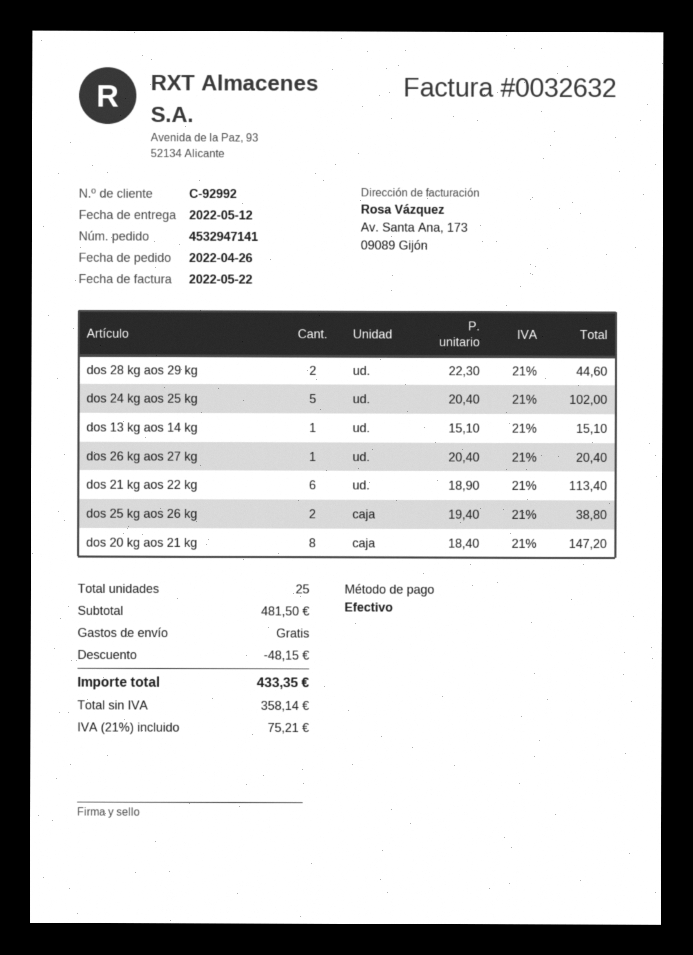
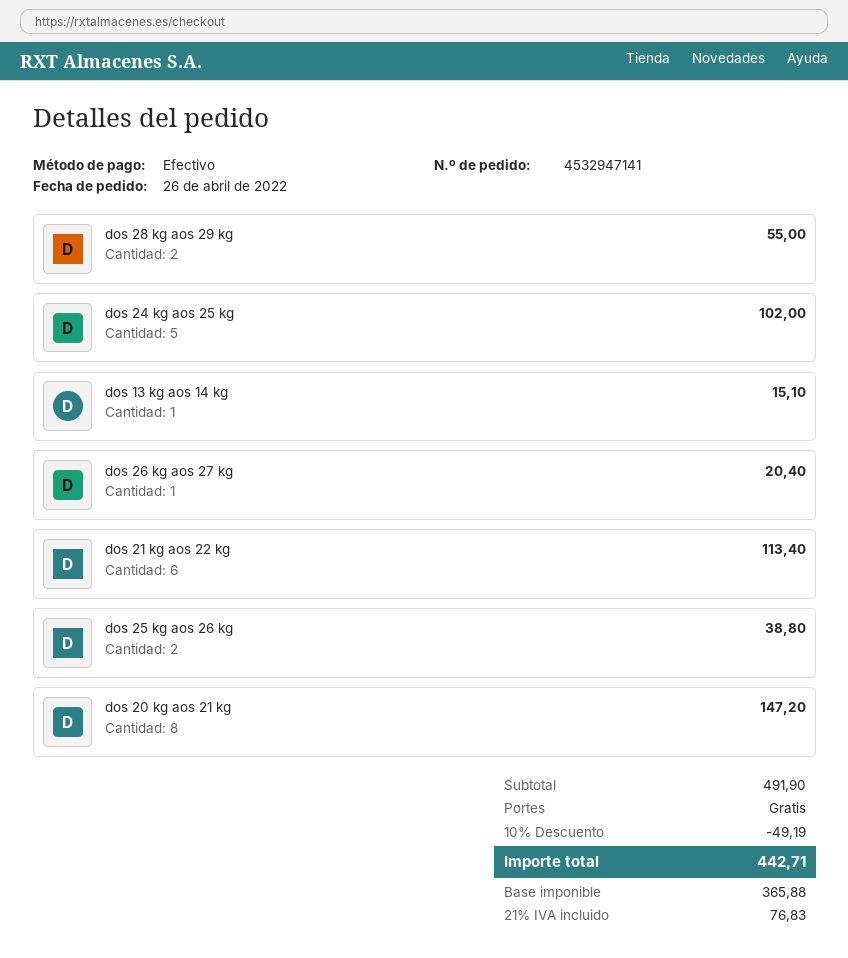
dos 28 kg aos 29 kg: 2 for 44.60 -> 2 for 55.00
subtotal: 481.50 -> 491.90
discount: 48.15 -> 49.19
net: 358.14 -> 365.88
tax: 21% = 75.21 -> 21% = 76.83
total: 433.35 -> 442.71

